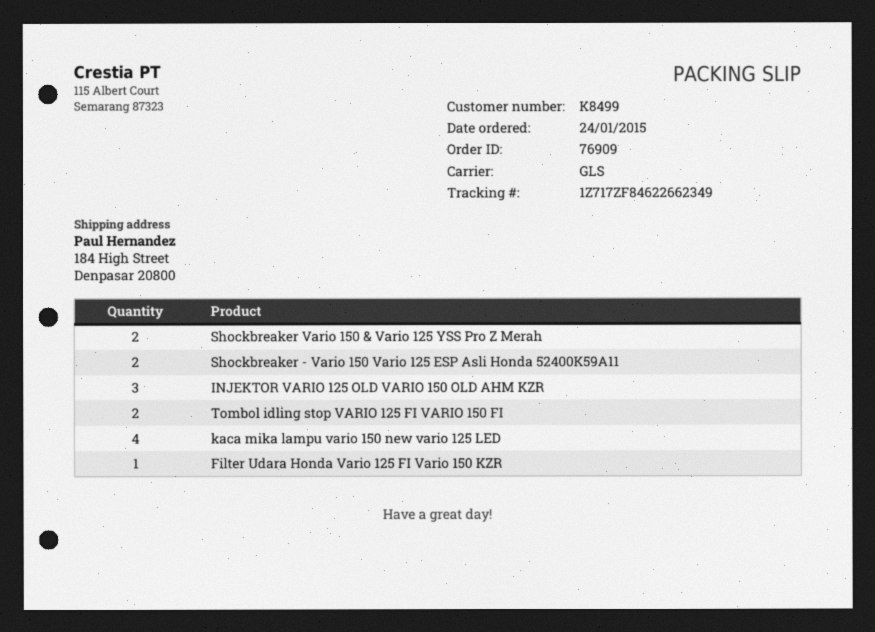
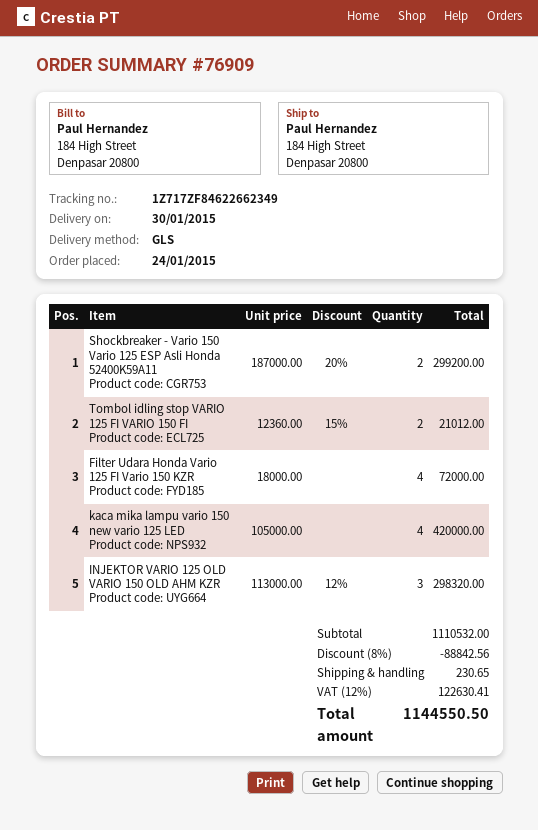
Shockbreaker Vario 150 & Vario 125 YSS Pro Z Merah: 2 -> none
Filter Udara Honda Vario 125 FI Vario 150 KZR: 1 -> 4

